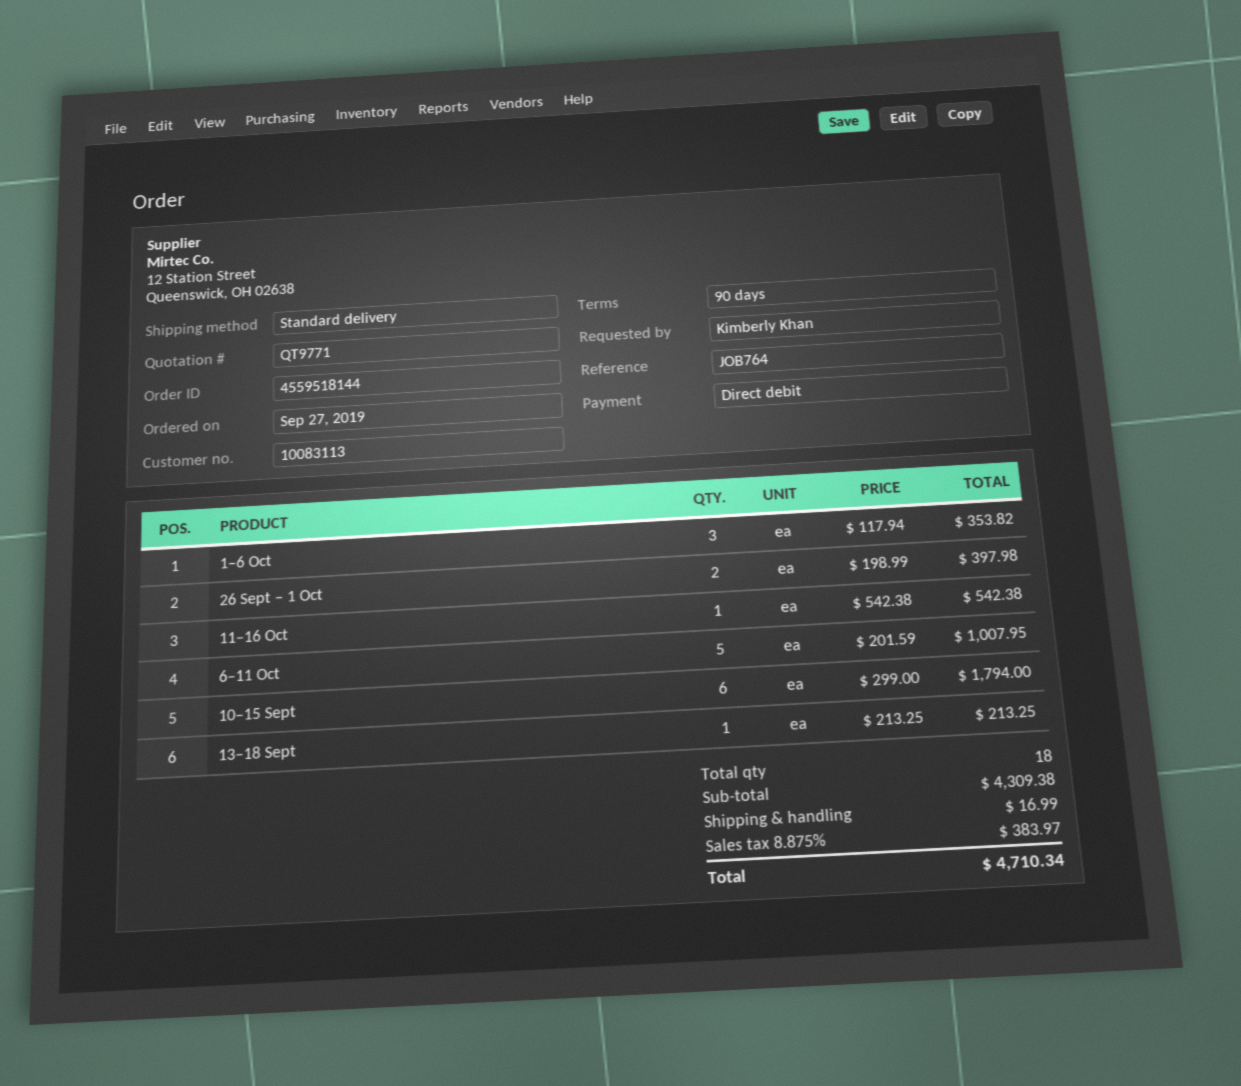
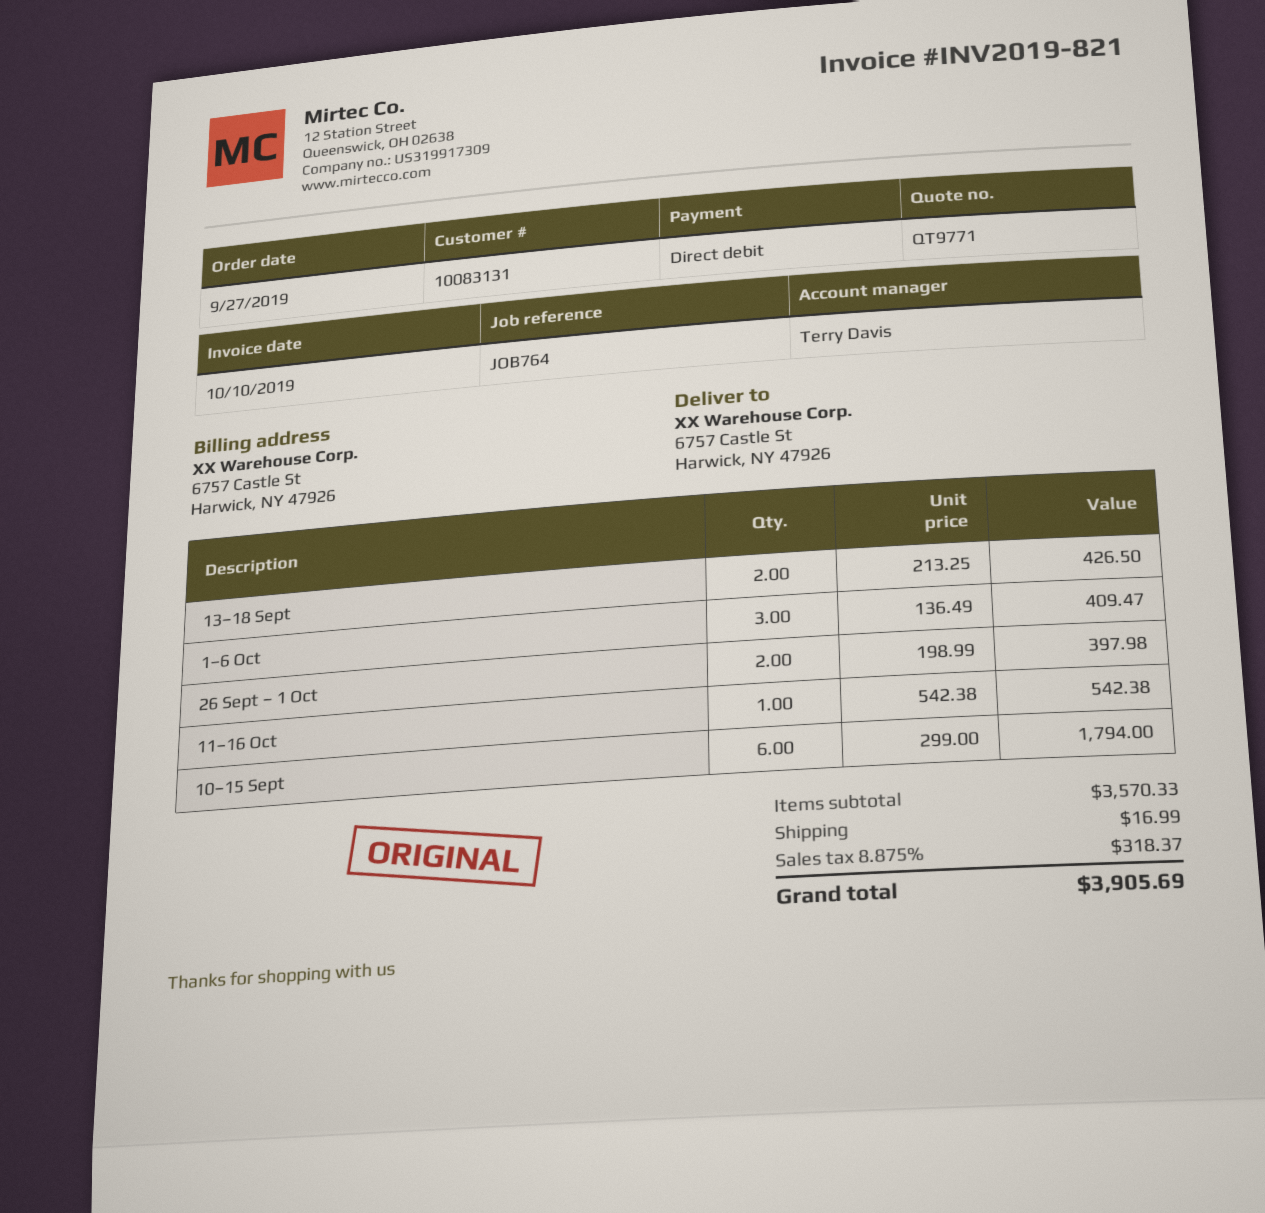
customer number: 10083113 -> 10083131
1–6 Oct: 3 x 117.94 = 353.82 -> 3 x 136.49 = 409.47
6–11 Oct: 5 x 201.59 = 1007.95 -> none
13–18 Sept: 1 x 213.25 = 213.25 -> 2 x 213.25 = 426.50
subtotal: 4309.38 -> 3570.33
tax: 8.875% = 383.97 -> 8.875% = 318.37
total: 4710.34 -> 3905.69

